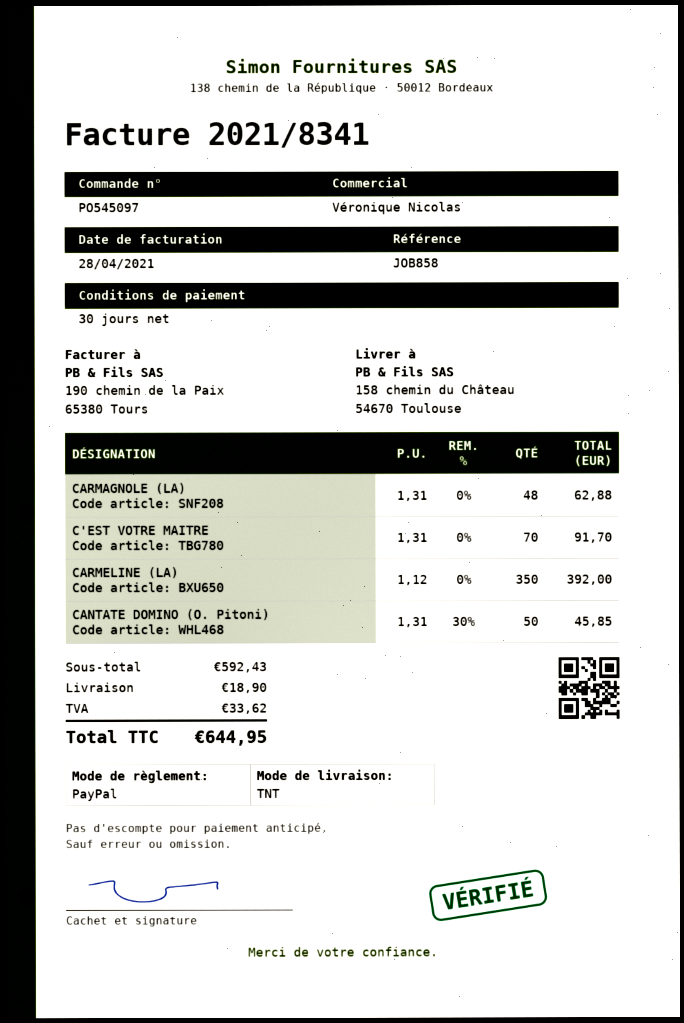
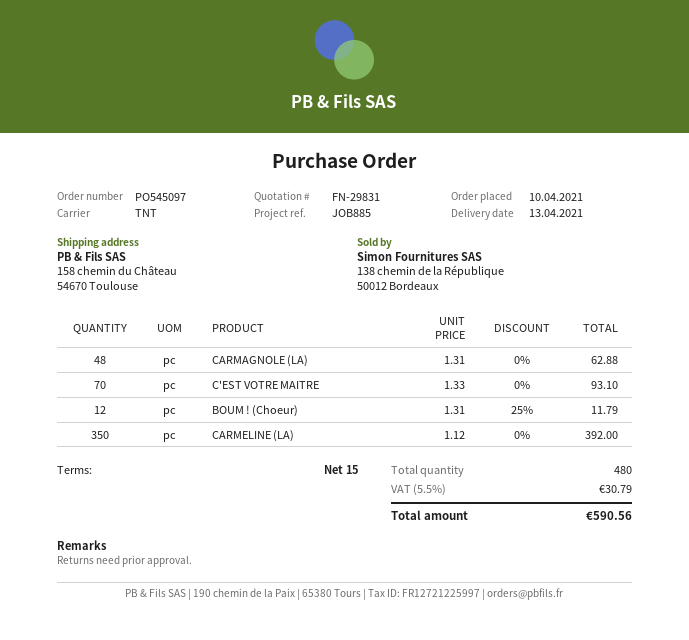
payment terms: 30 days -> 15 days
reference: JOB858 -> JOB885
C'EST VOTRE MAITRE: 70 x 1.31 = 91.70 -> 70 x 1.33 = 93.10
CANTATE DOMINO (O. Pitoni): 50 x 1.31 - 30% = 45.85 -> none
BOUM ! (Choeur): none -> 12 x 1.31 - 25% = 11.79
shipping: 18.90 -> none
tax: 33.62 -> 30.79
total: 644.95 -> 590.56

